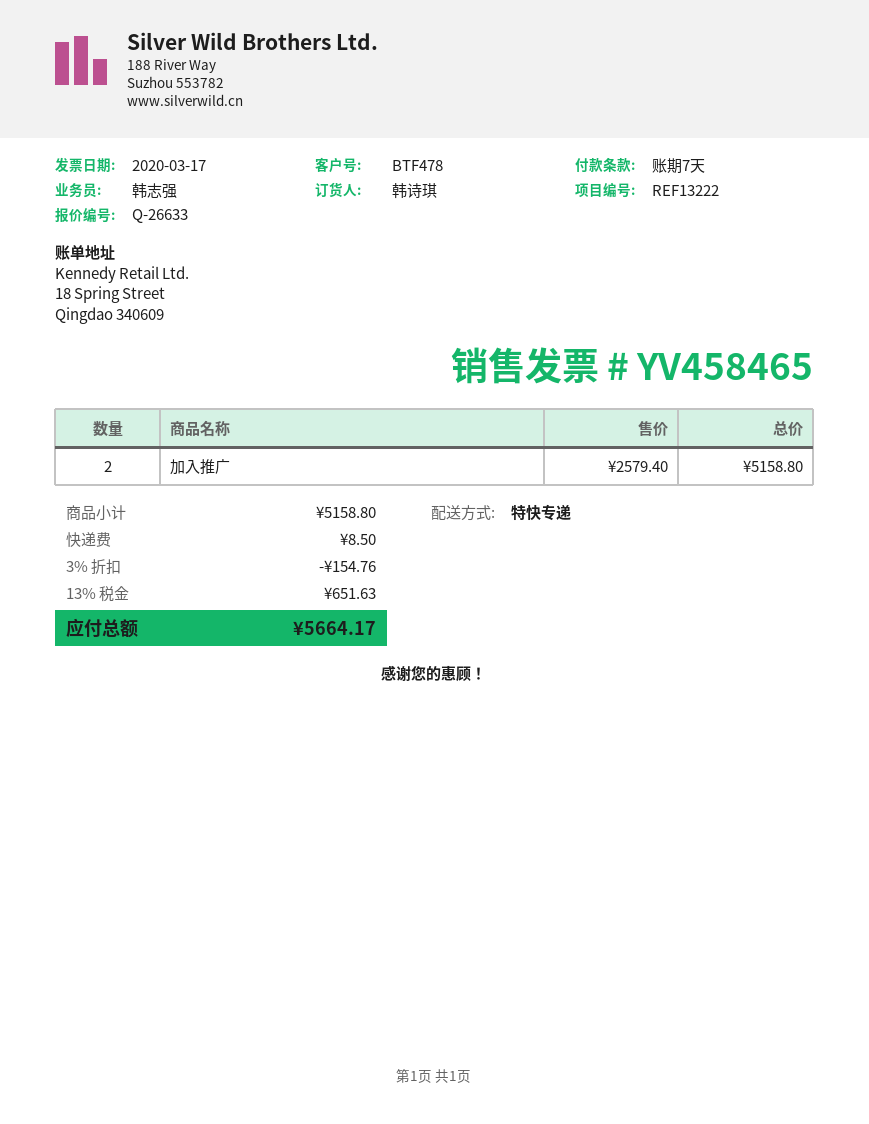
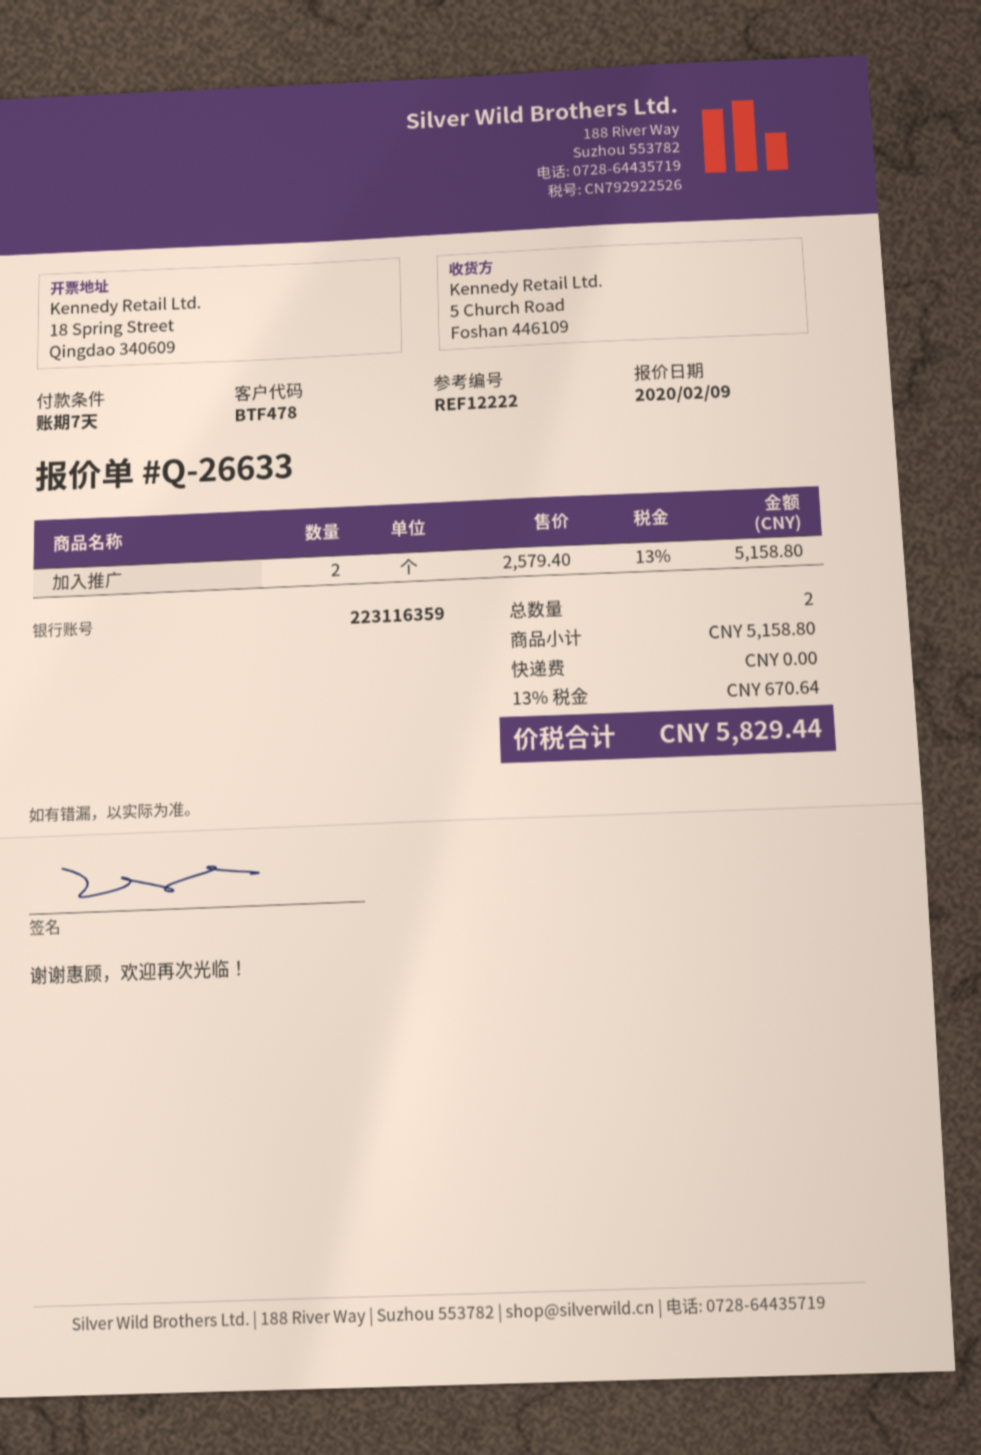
reference: REF13222 -> REF12222
discount: 3% = 154.76 -> none
shipping: 8.50 -> 0.00
tax: 13% = 651.63 -> 13% = 670.64
total: 5664.17 -> 5829.44

